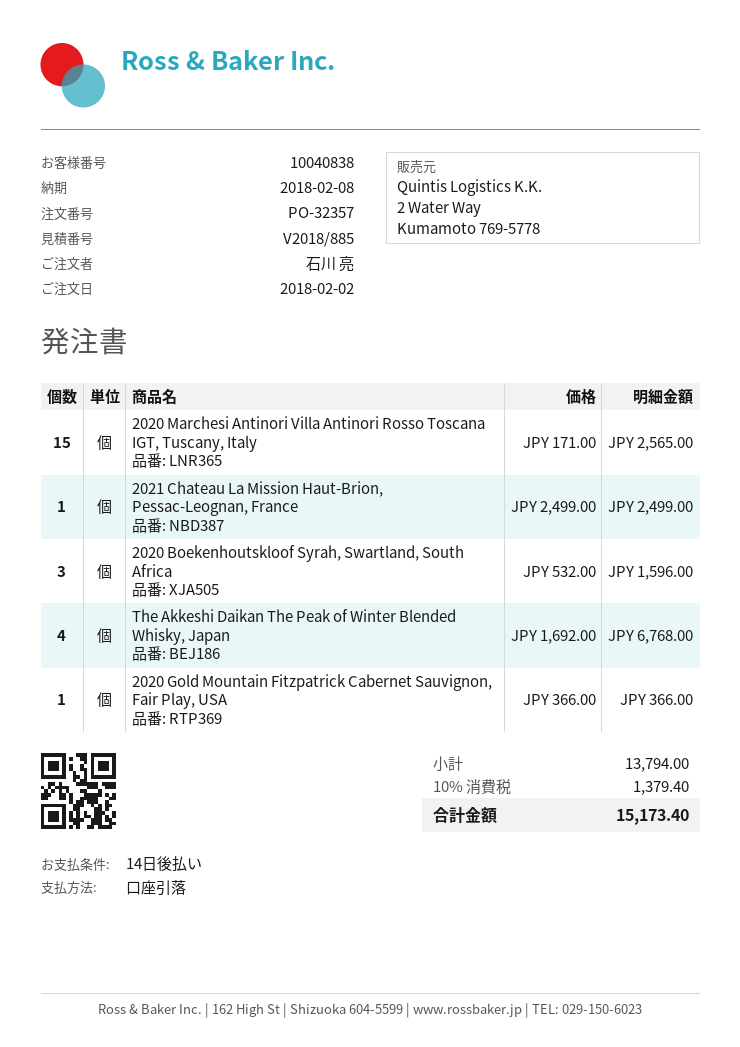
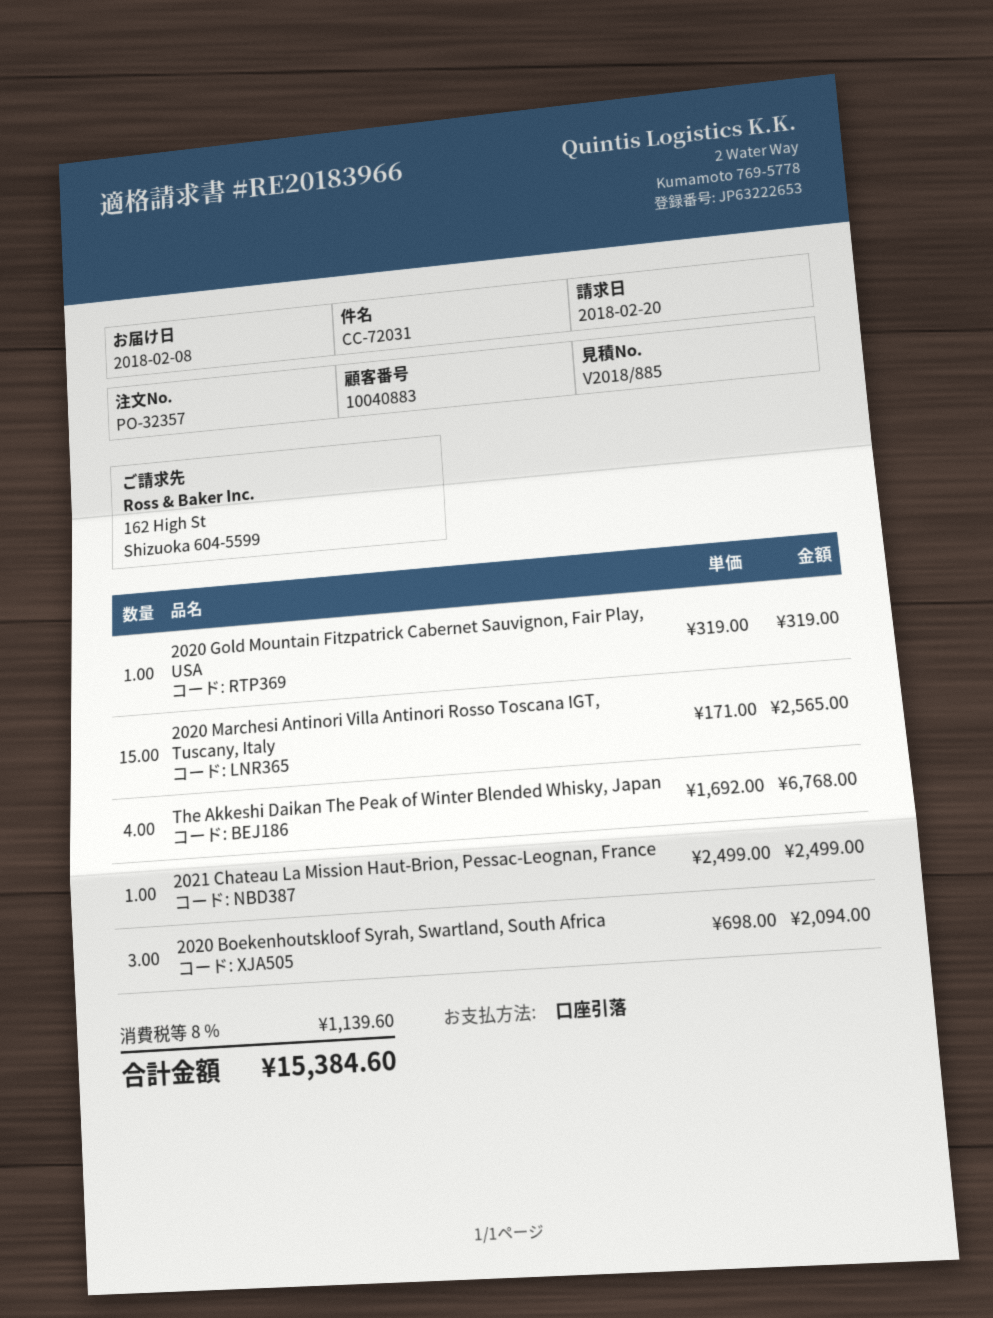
customer number: 10040838 -> 10040883
2020 Boekenhoutskloof Syrah, Swartland, South Africa: 3 x 532.00 = 1596.00 -> 3 x 698.00 = 2094.00
2020 Gold Mountain Fitzpatrick Cabernet Sauvignon, Fair Play, USA: 1 x 366.00 = 366.00 -> 1 x 319.00 = 319.00
tax: 10% = 1379.40 -> 8% = 1139.60
total: 15173.40 -> 15384.60

